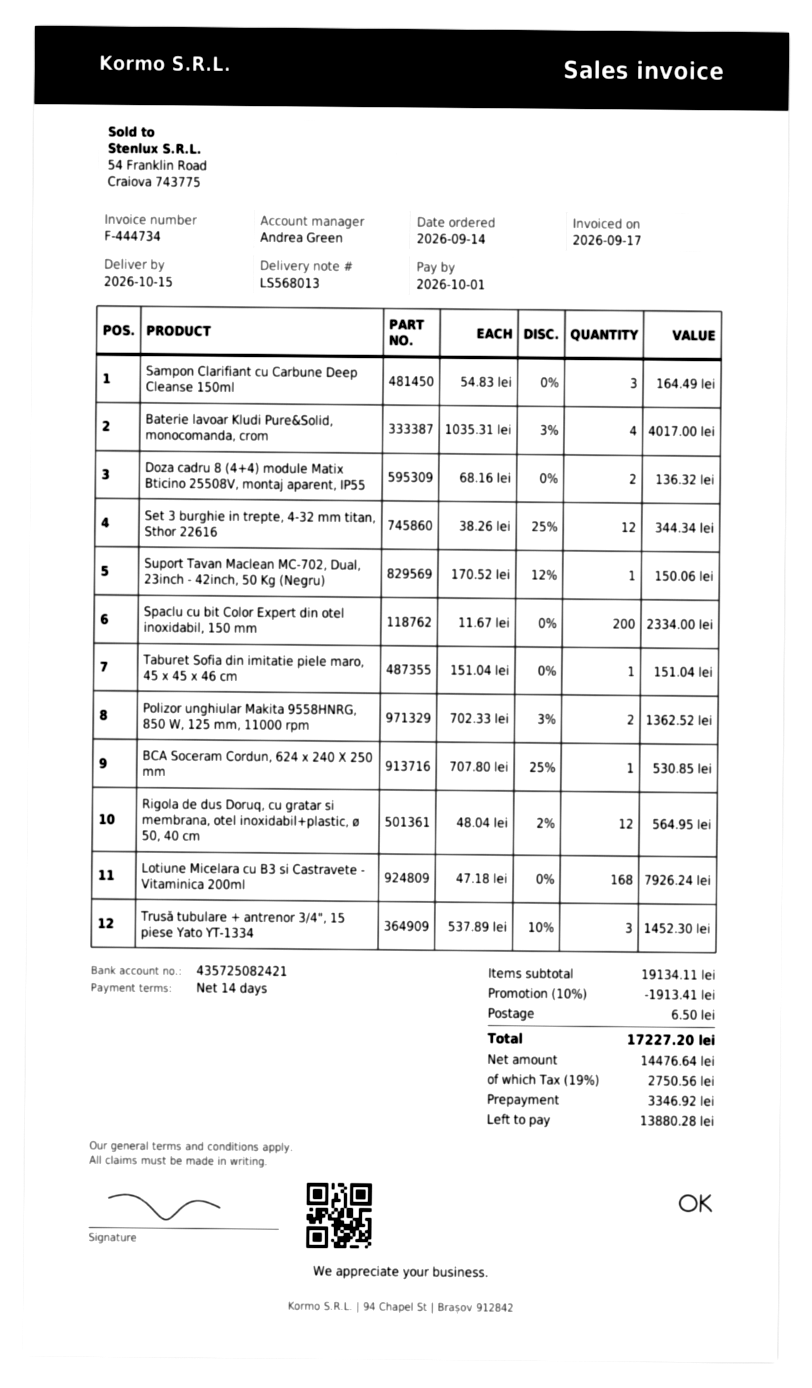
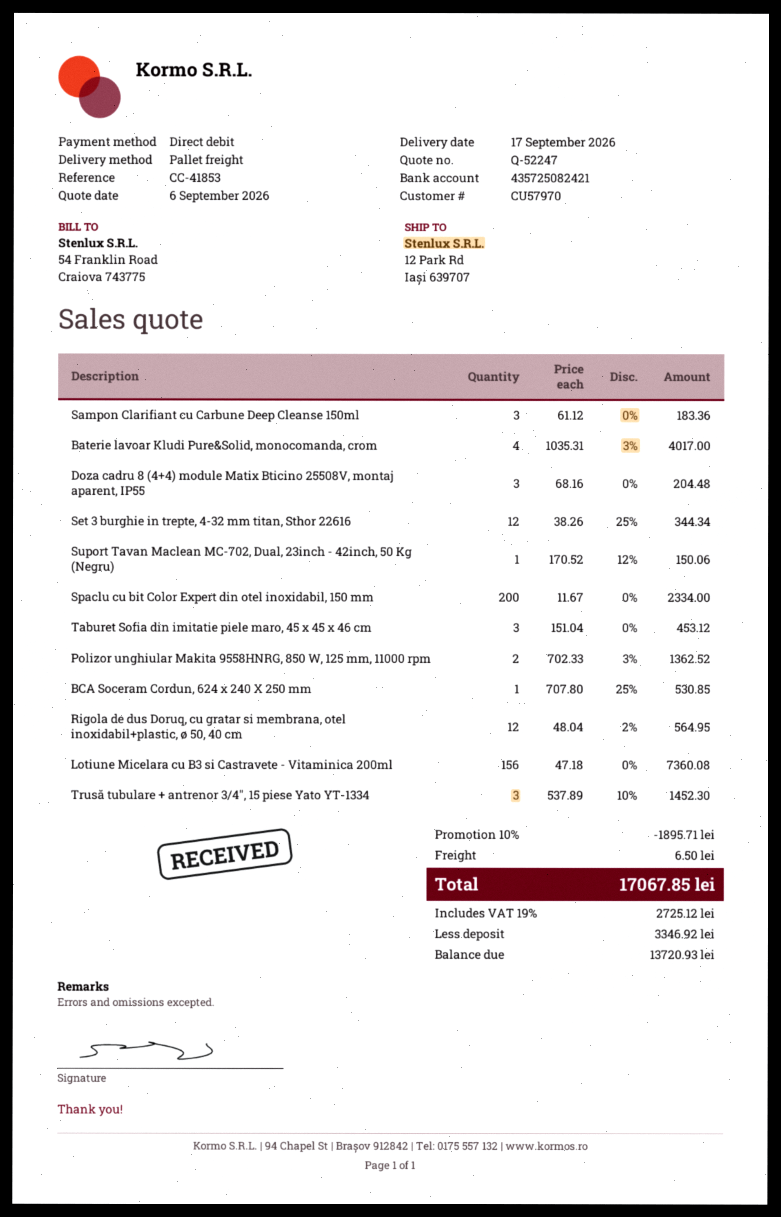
delivery date: 2026-10-15 -> 2026-09-17
Sampon Clarifiant cu Carbune Deep Cleanse 150ml: 3 x 54.83 = 164.49 -> 3 x 61.12 = 183.36
Doza cadru 8 (4+4) module Matix Bticino 25508V, montaj aparent, IP55: 2 x 68.16 = 136.32 -> 3 x 68.16 = 204.48
Taburet Sofia din imitatie piele maro, 45 x 45 x 46 cm: 1 x 151.04 = 151.04 -> 3 x 151.04 = 453.12
Lotiune Micelara cu B3 si Castravete - Vitaminica 200ml: 168 x 47.18 = 7926.24 -> 156 x 47.18 = 7360.08
discount: 10% = 1913.41 -> 10% = 1895.71
tax: 19% = 2750.56 -> 19% = 2725.12
total: 17227.20 -> 17067.85
balance: 13880.28 -> 13720.93

